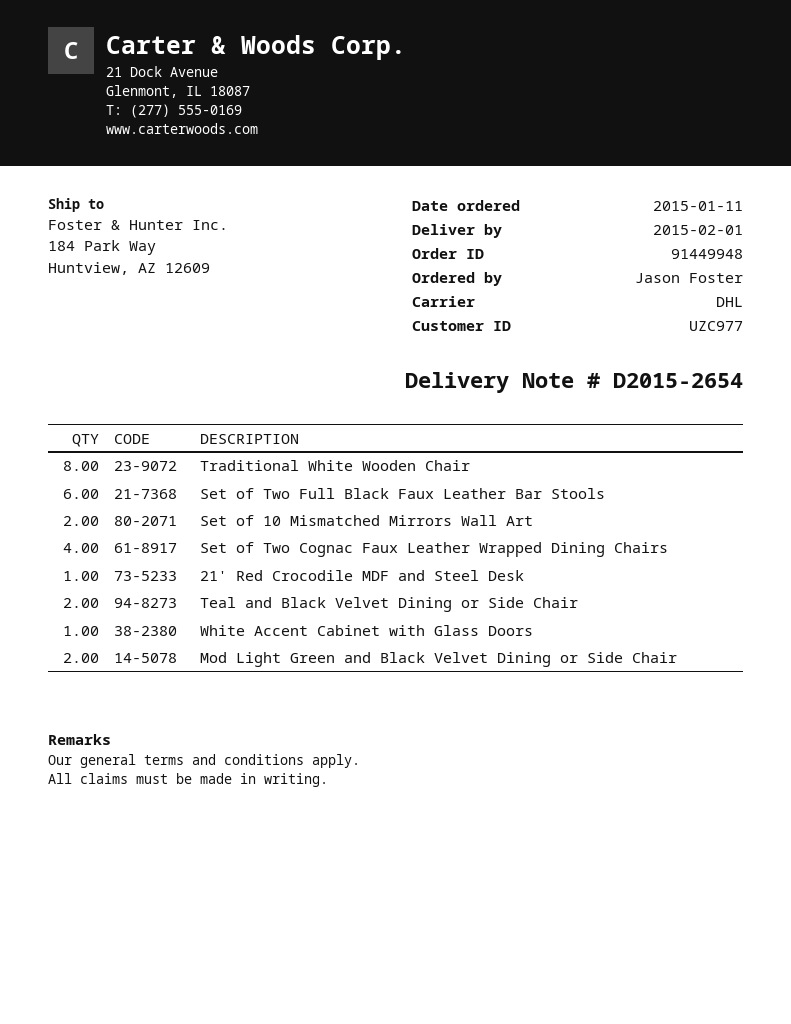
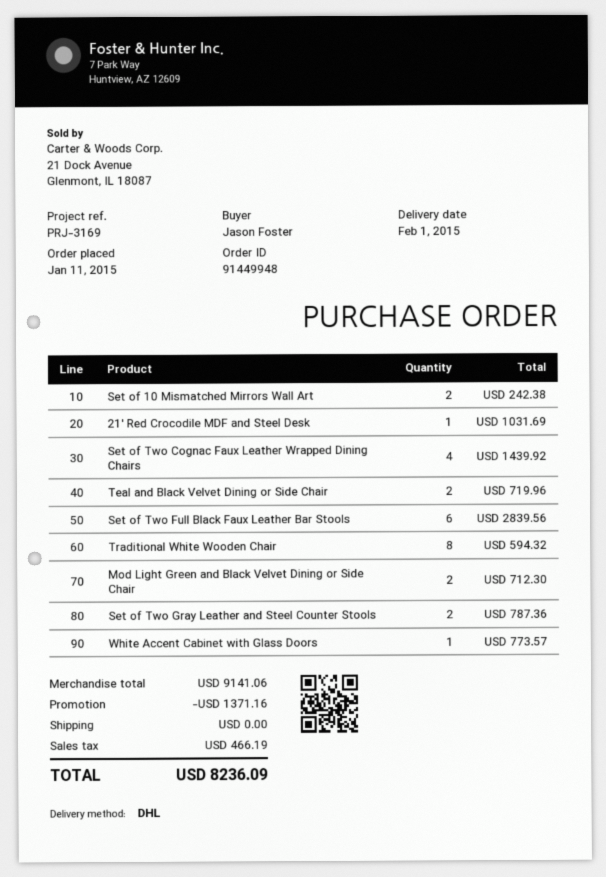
Set of Two Gray Leather and Steel Counter Stools: none -> 2

